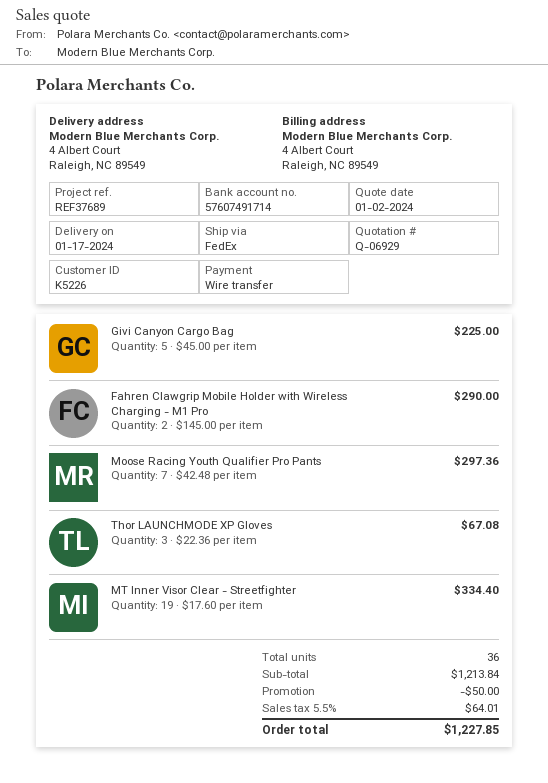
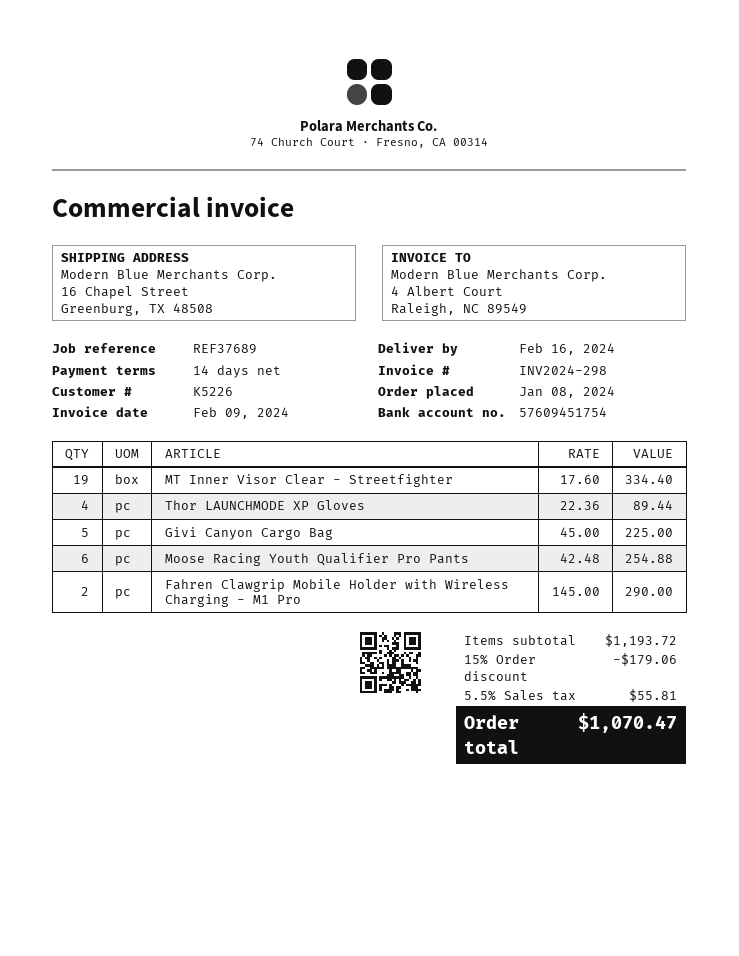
delivery date: 2024-01-17 -> 2024-02-16
bank account: 57607491714 -> 57609451754
ship to: 4 Albert Court, Raleigh, NC 89549 -> 16 Chapel Street, Greenburg, TX 48508
Moose Racing Youth Qualifier Pro Pants: 7 x 42.48 = 297.36 -> 6 x 42.48 = 254.88
Thor LAUNCHMODE XP Gloves: 3 x 22.36 = 67.08 -> 4 x 22.36 = 89.44
subtotal: 1213.84 -> 1193.72
discount: 50.00 -> 179.06
tax: 5.5% = 64.01 -> 5.5% = 55.81
total: 1227.85 -> 1070.47

